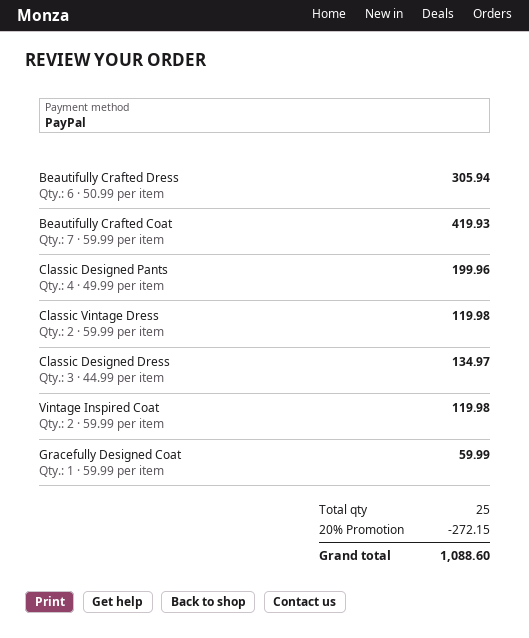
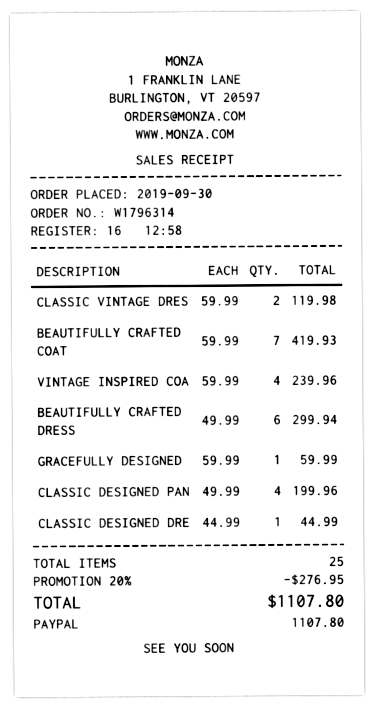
Beautifully Crafted Dress: 6 x 50.99 = 305.94 -> 6 x 49.99 = 299.94
Classic Designed Dress: 3 x 44.99 = 134.97 -> 1 x 44.99 = 44.99
Vintage Inspired Coat: 2 x 59.99 = 119.98 -> 4 x 59.99 = 239.96
discount: 20% = 272.15 -> 20% = 276.95
total: 1088.60 -> 1107.80

